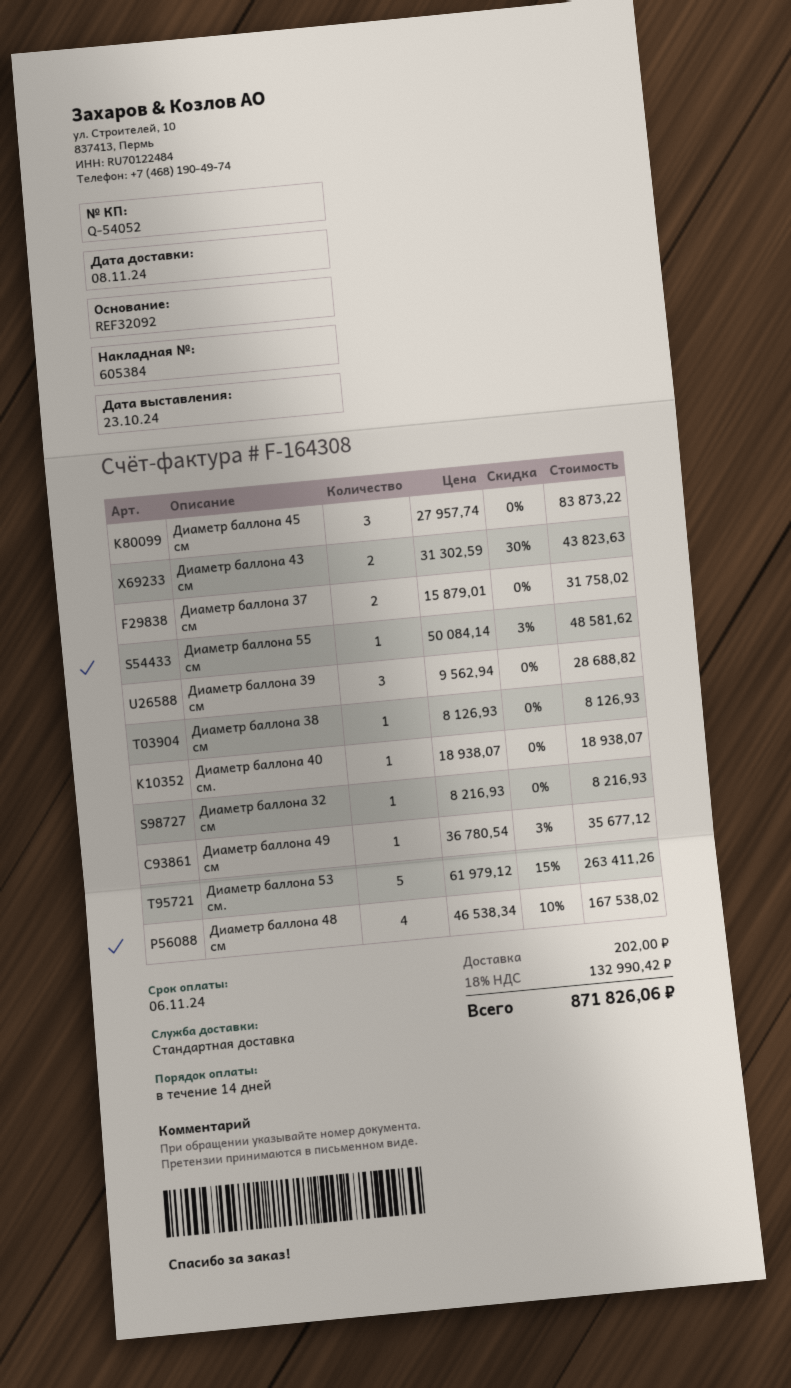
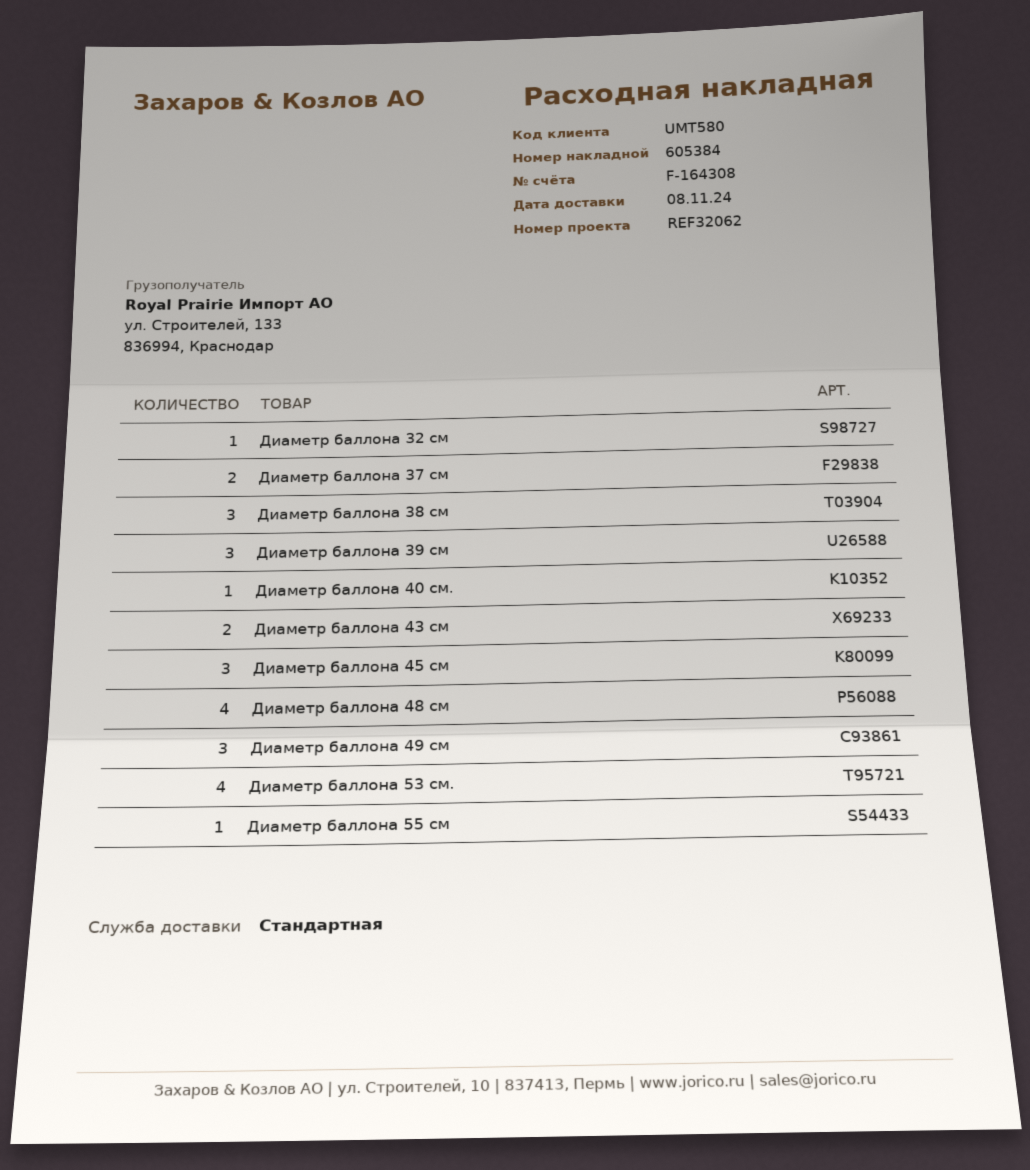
reference: REF32092 -> REF32062
Диаметр баллона 38 см: 1 -> 3
Диаметр баллона 49 см: 1 -> 3
Диаметр баллона 53 см.: 5 -> 4

